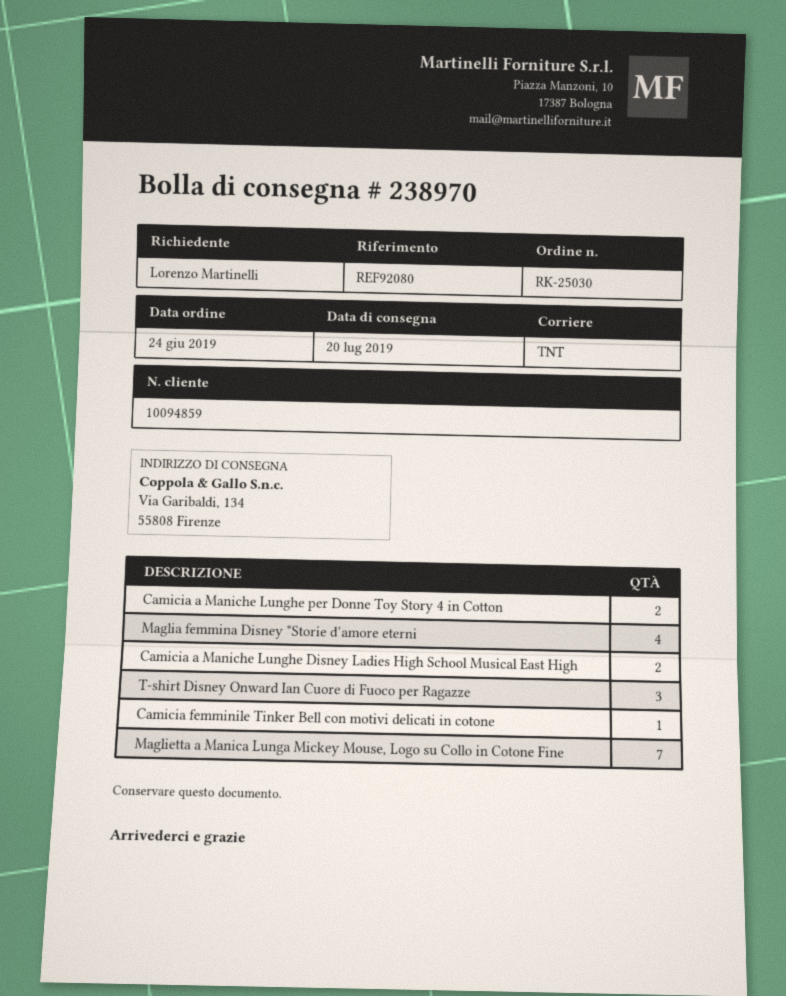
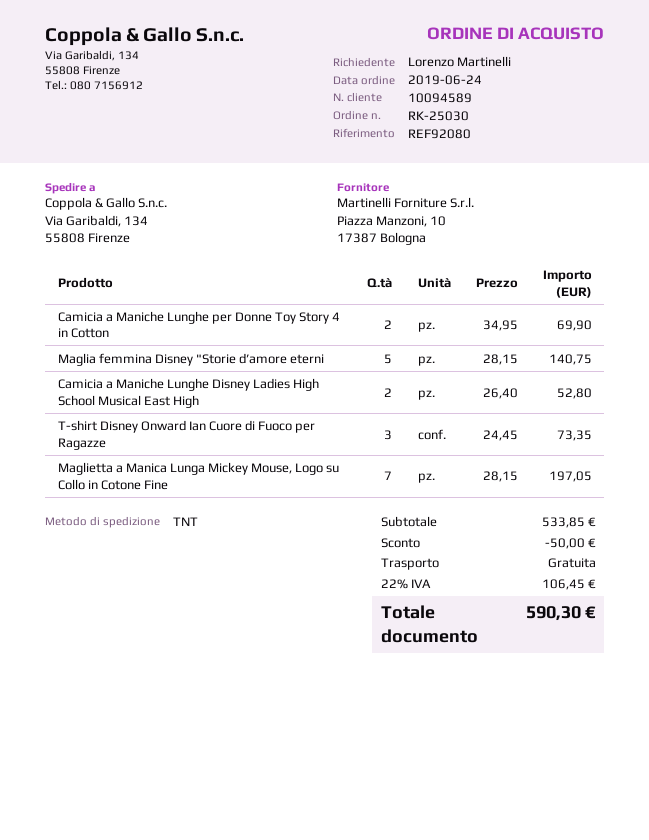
customer number: 10094859 -> 10094589
Maglia femmina Disney "Storie d’amore eterni: 4 -> 5
Camicia femminile Tinker Bell con motivi delicati in cotone: 1 -> none

